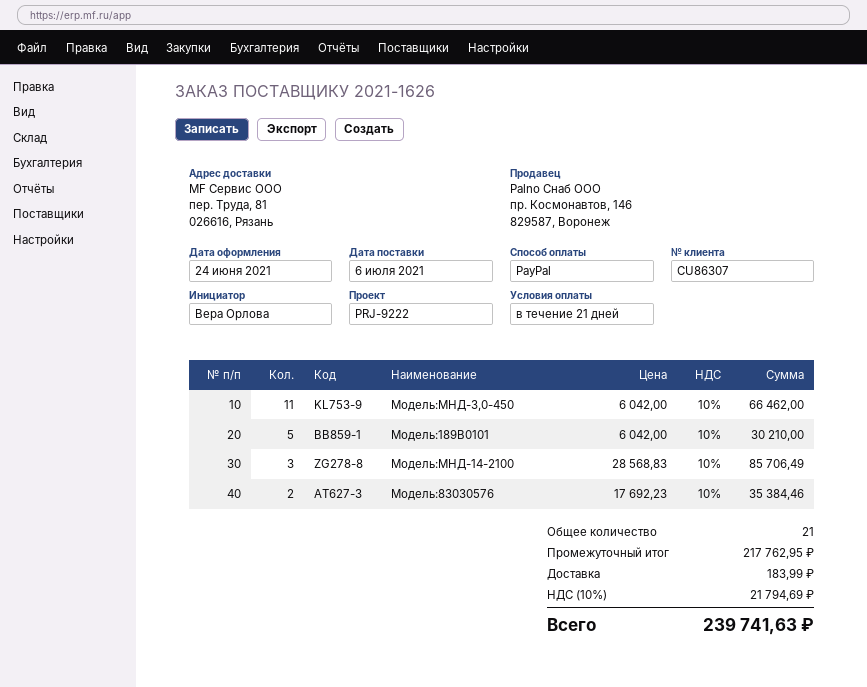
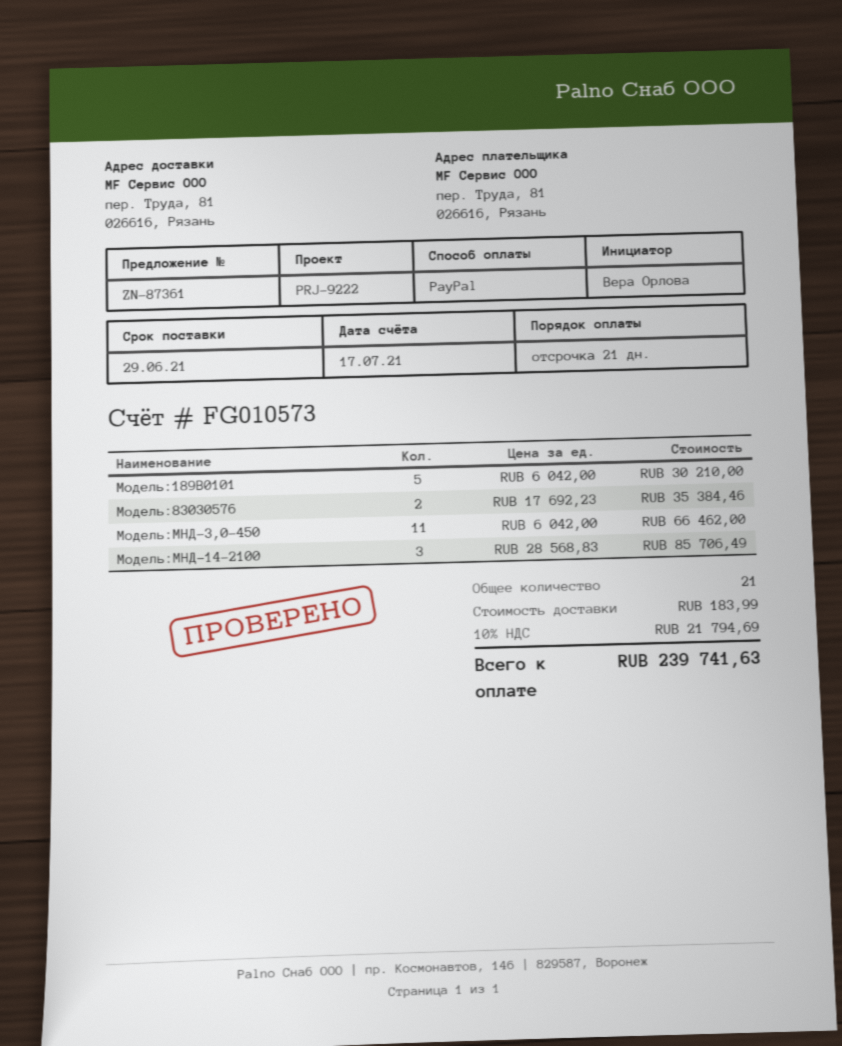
delivery date: 2021-07-06 -> 2021-06-29

